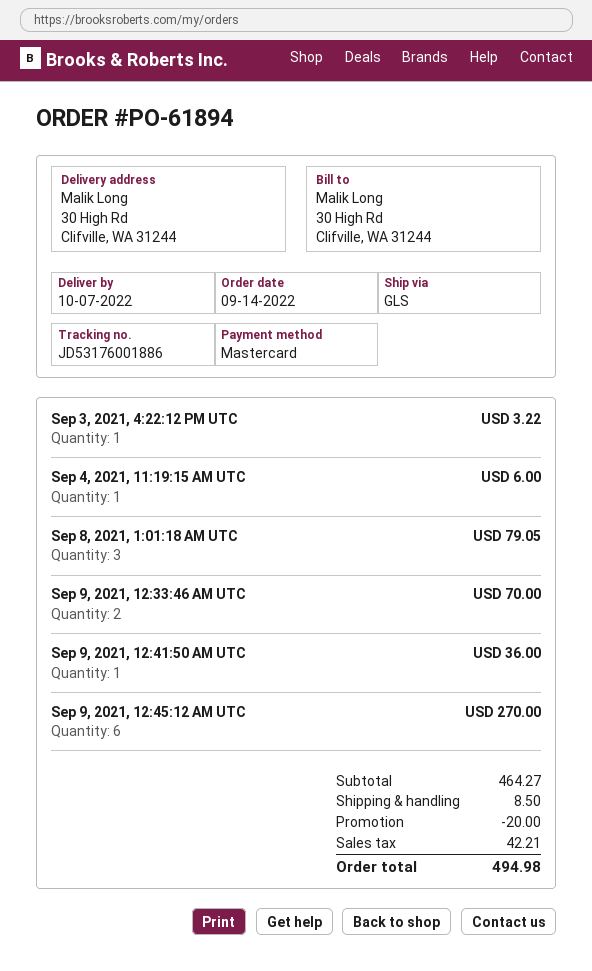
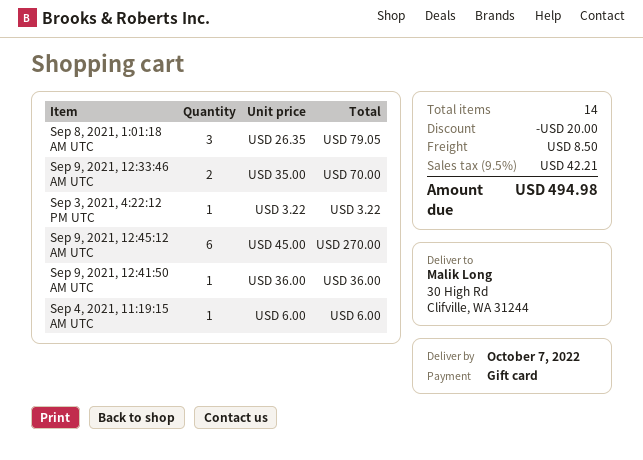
payment method: Mastercard -> gift card

